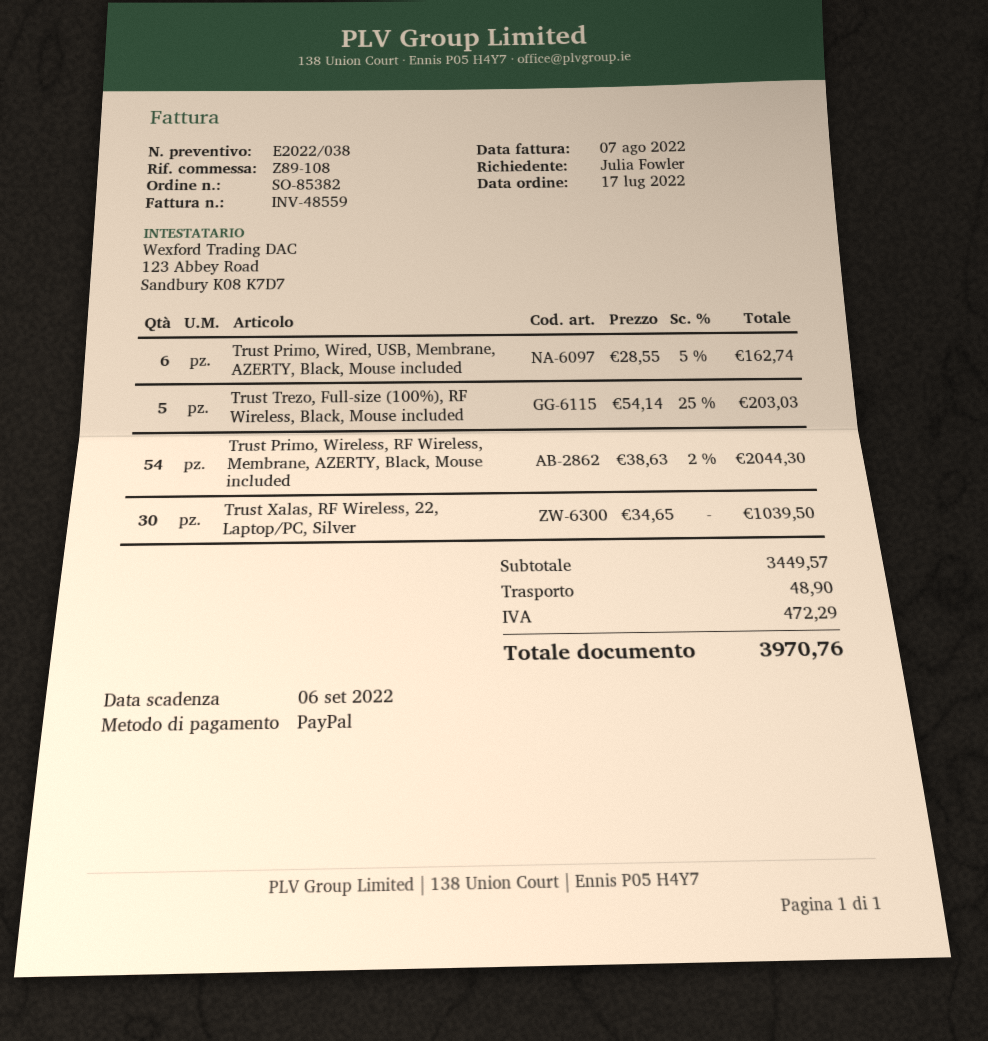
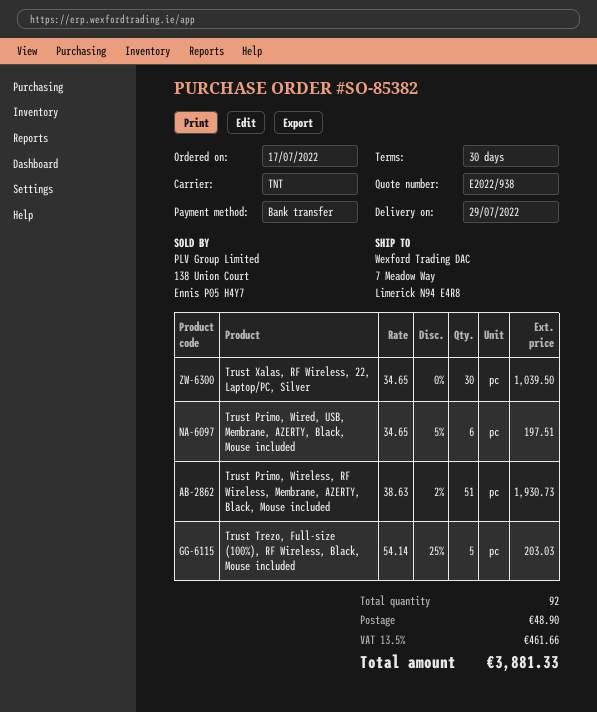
quote number: E2022/038 -> E2022/938
payment method: PayPal -> bank transfer
Trust Primo, Wired, USB, Membrane, AZERTY, Black, Mouse included: 6 x 28.55 - 5% = 162.74 -> 6 x 34.65 - 5% = 197.51
Trust Primo, Wireless, RF Wireless, Membrane, AZERTY, Black, Mouse included: 54 x 38.63 - 2% = 2044.30 -> 51 x 38.63 - 2% = 1930.73
tax: 472.29 -> 461.66
total: 3970.76 -> 3881.33

